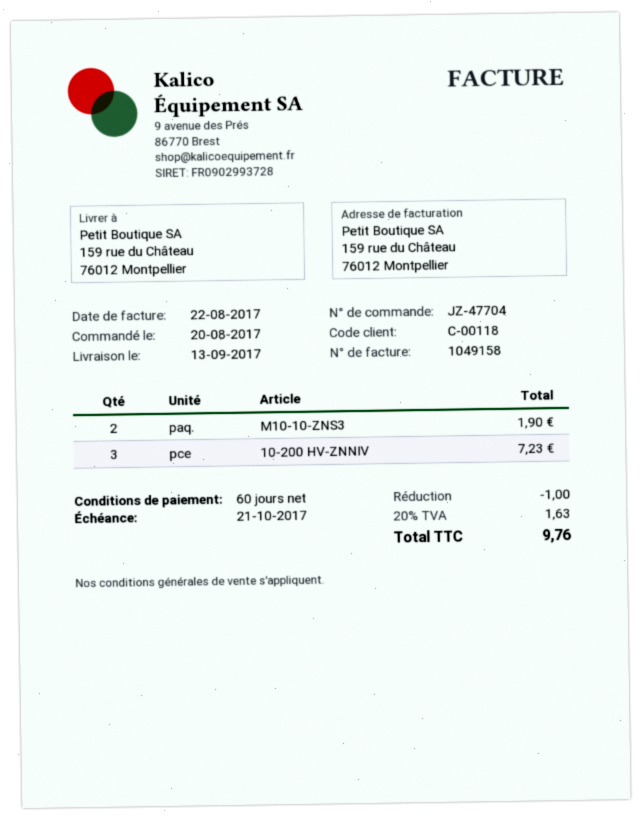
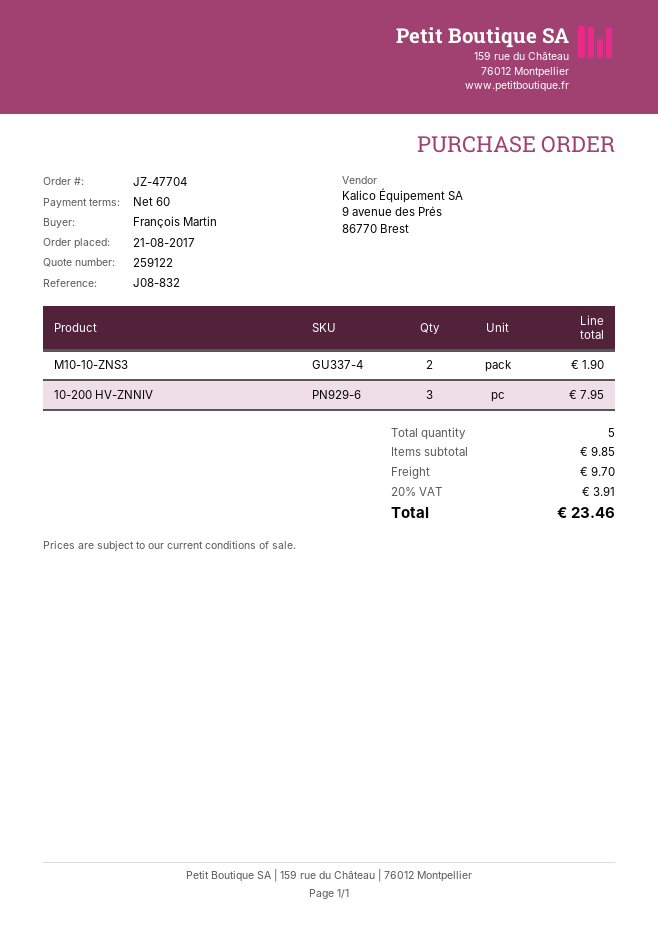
order date: 2017-08-20 -> 2017-08-21
10-200 HV-ZNNIV: 3 for 7.23 -> 3 for 7.95
discount: 1.00 -> none
shipping: none -> 9.70
tax: 20% = 1.63 -> 20% = 3.91
total: 9.76 -> 23.46

